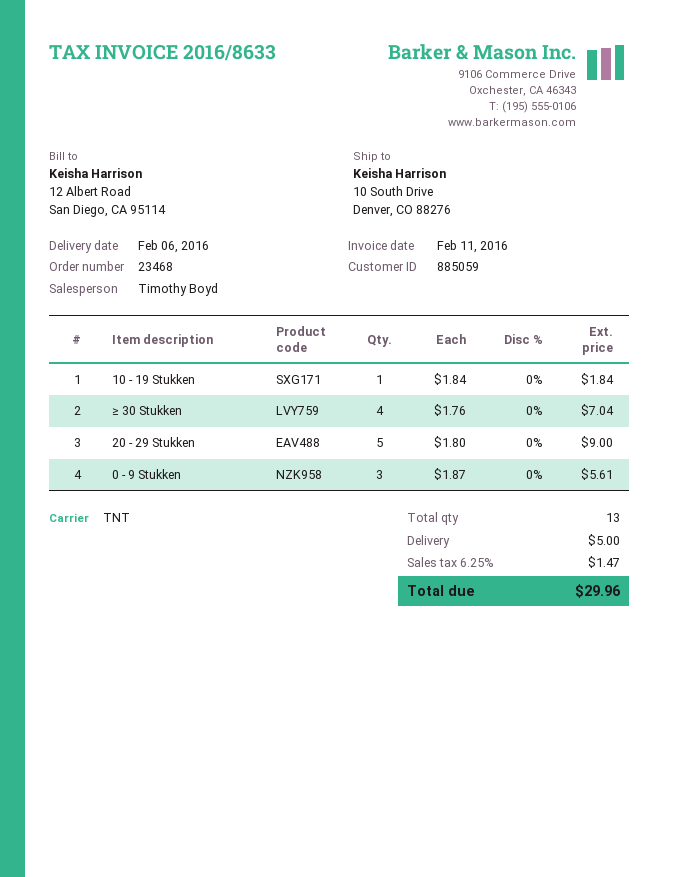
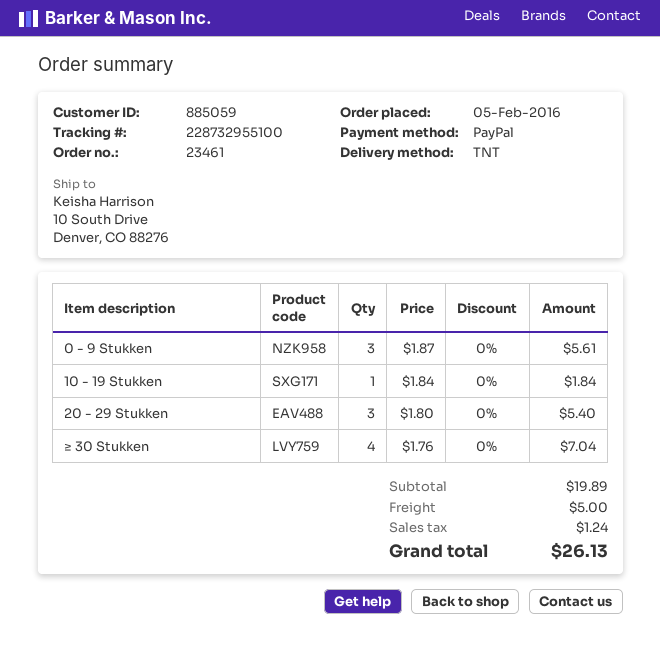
order number: 23468 -> 23461
20 - 29 Stukken: 5 x 1.80 = 9.00 -> 3 x 1.80 = 5.40
tax: 1.47 -> 1.24
total: 29.96 -> 26.13

